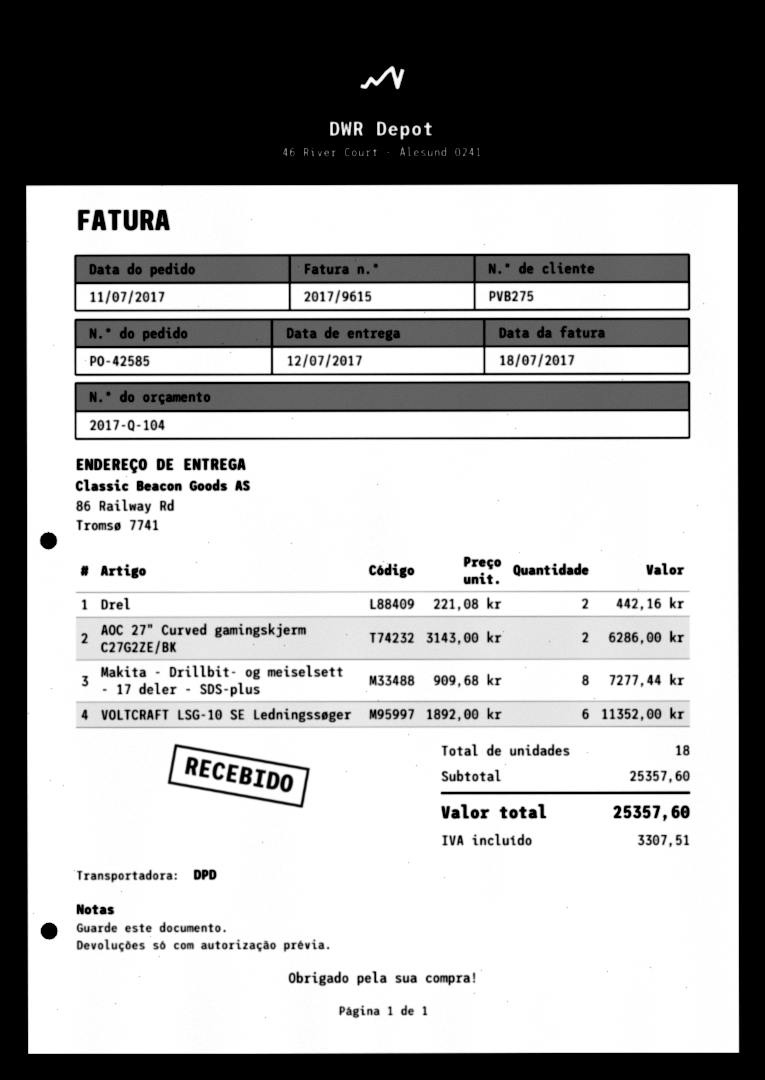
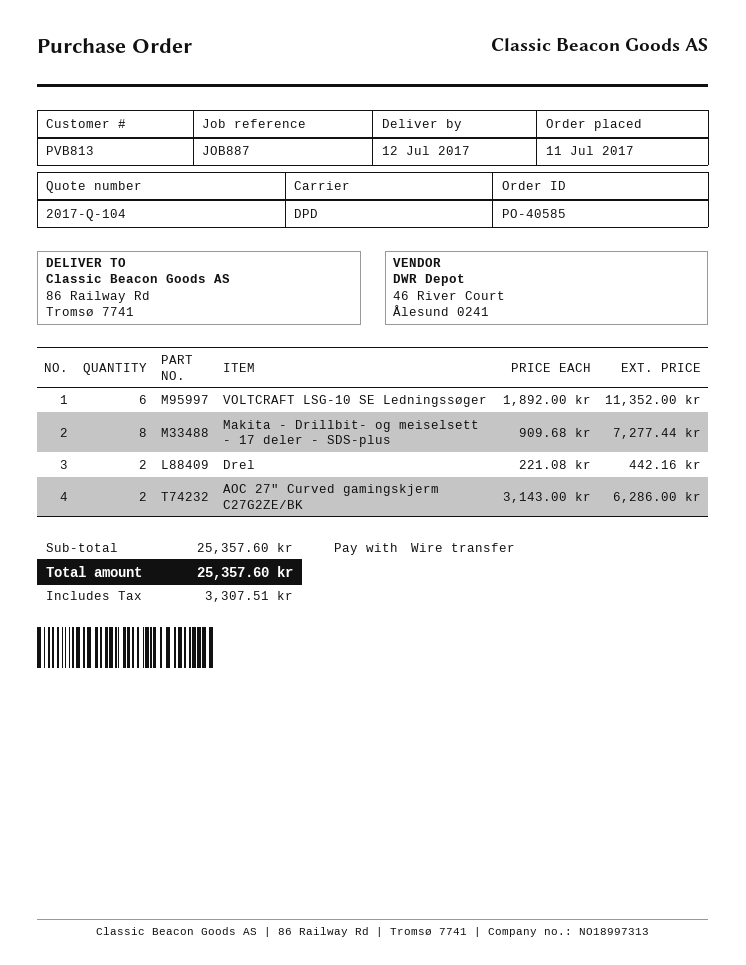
order number: PO-42585 -> PO-40585
customer number: PVB275 -> PVB813

